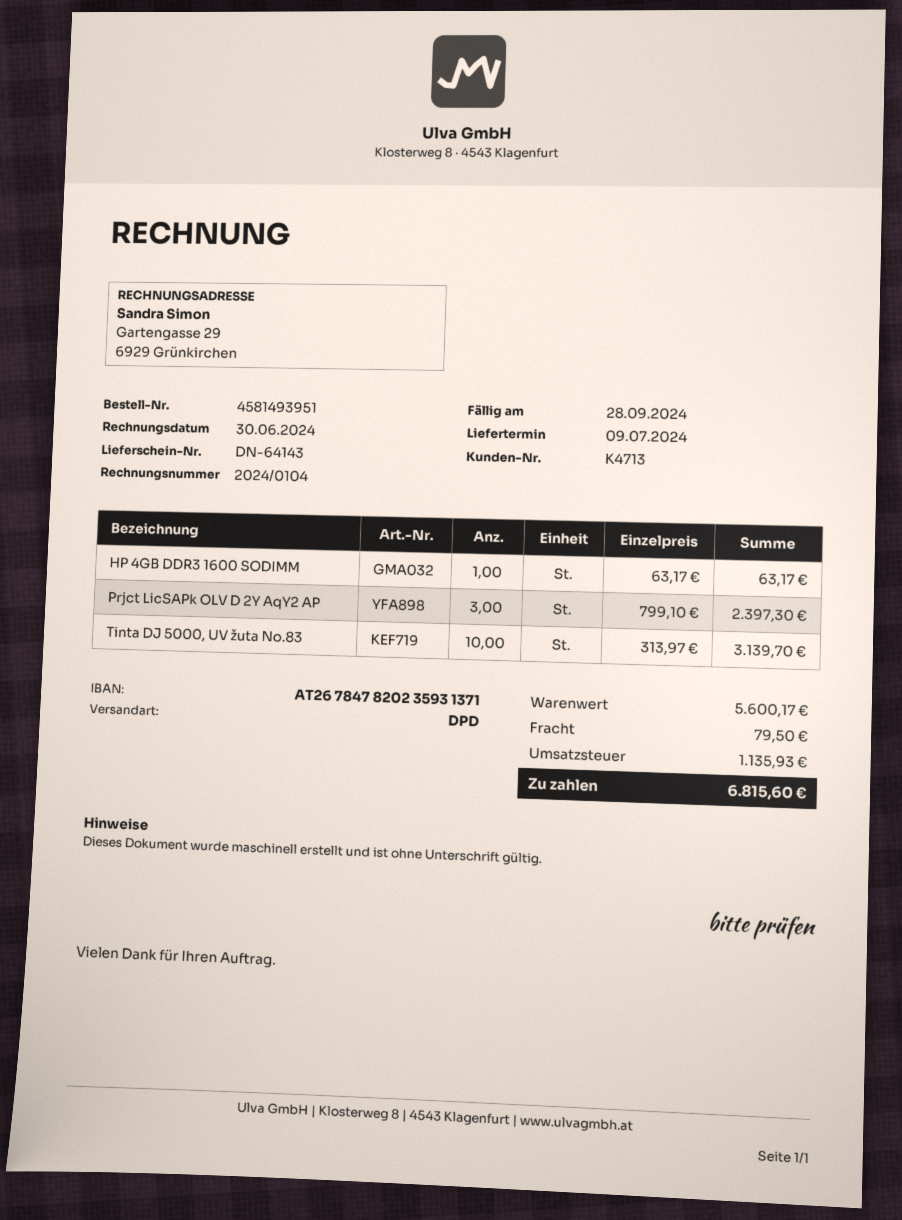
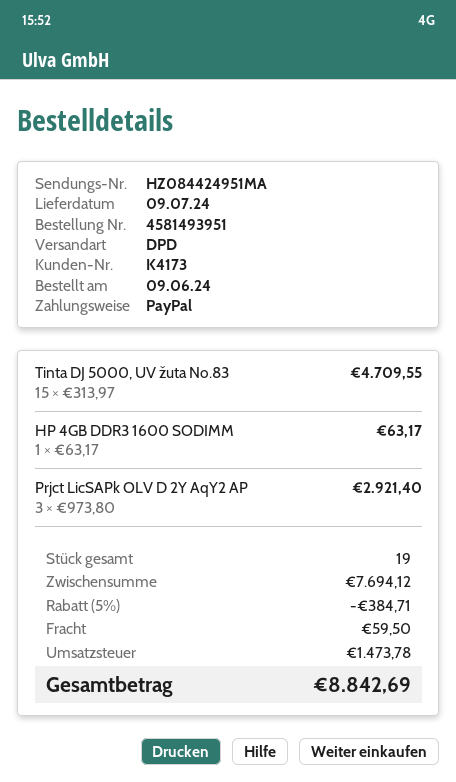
customer number: K4713 -> K4173
Prjct LicSAPk OLV D 2Y AqY2 AP: 3 x 799.10 = 2397.30 -> 3 x 973.80 = 2921.40
Tinta DJ 5000, UV žuta No.83: 10 x 313.97 = 3139.70 -> 15 x 313.97 = 4709.55
subtotal: 5600.17 -> 7694.12
discount: none -> 5% = 384.71
shipping: 79.50 -> 59.50
tax: 1135.93 -> 1473.78
total: 6815.60 -> 8842.69

